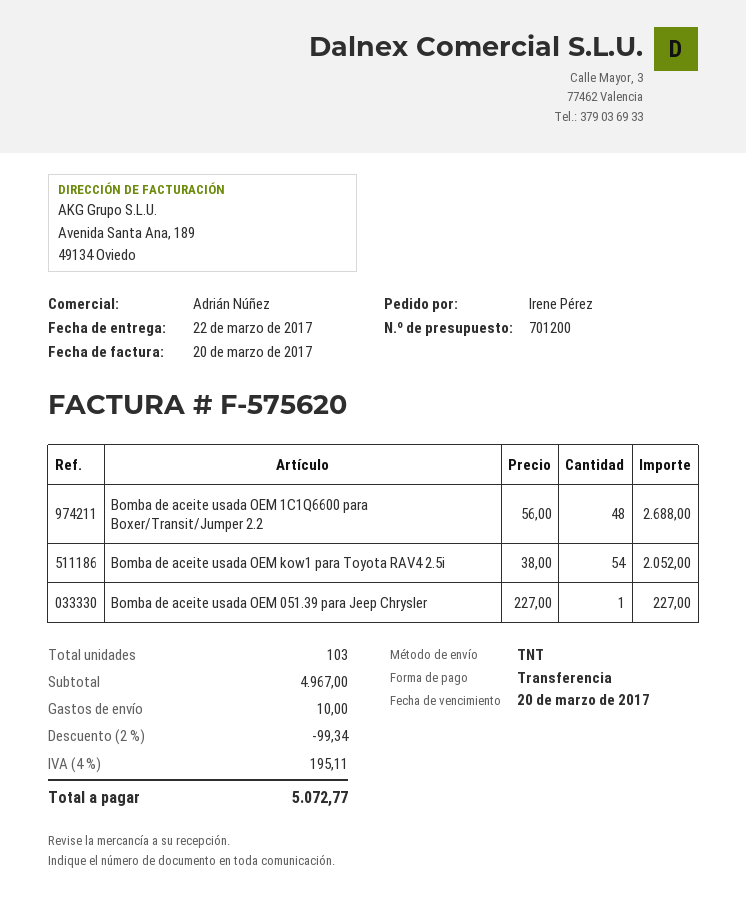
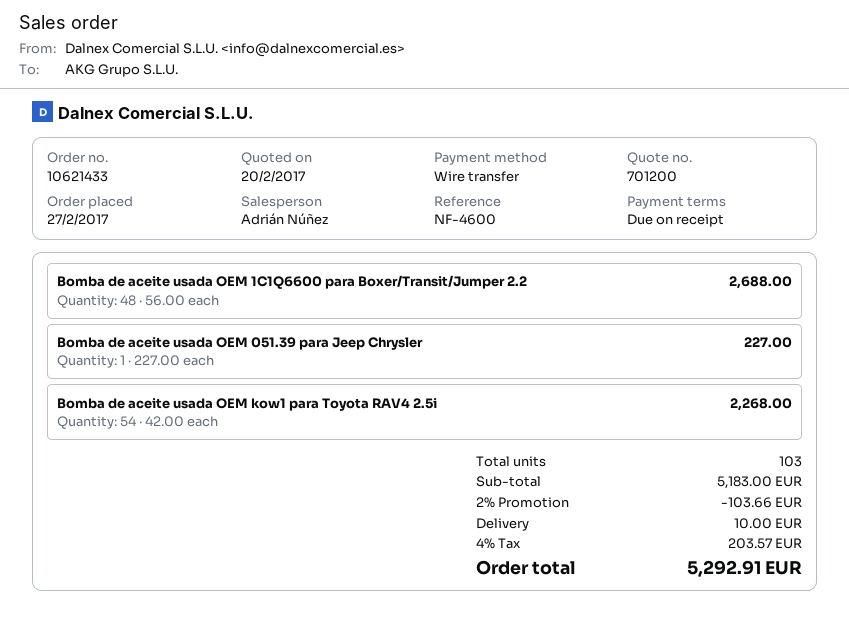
Bomba de aceite usada OEM kow1 para Toyota RAV4 2.5i: 54 x 38.00 = 2052.00 -> 54 x 42.00 = 2268.00
subtotal: 4967.00 -> 5183.00
discount: 2% = 99.34 -> 2% = 103.66
tax: 4% = 195.11 -> 4% = 203.57
total: 5072.77 -> 5292.91

